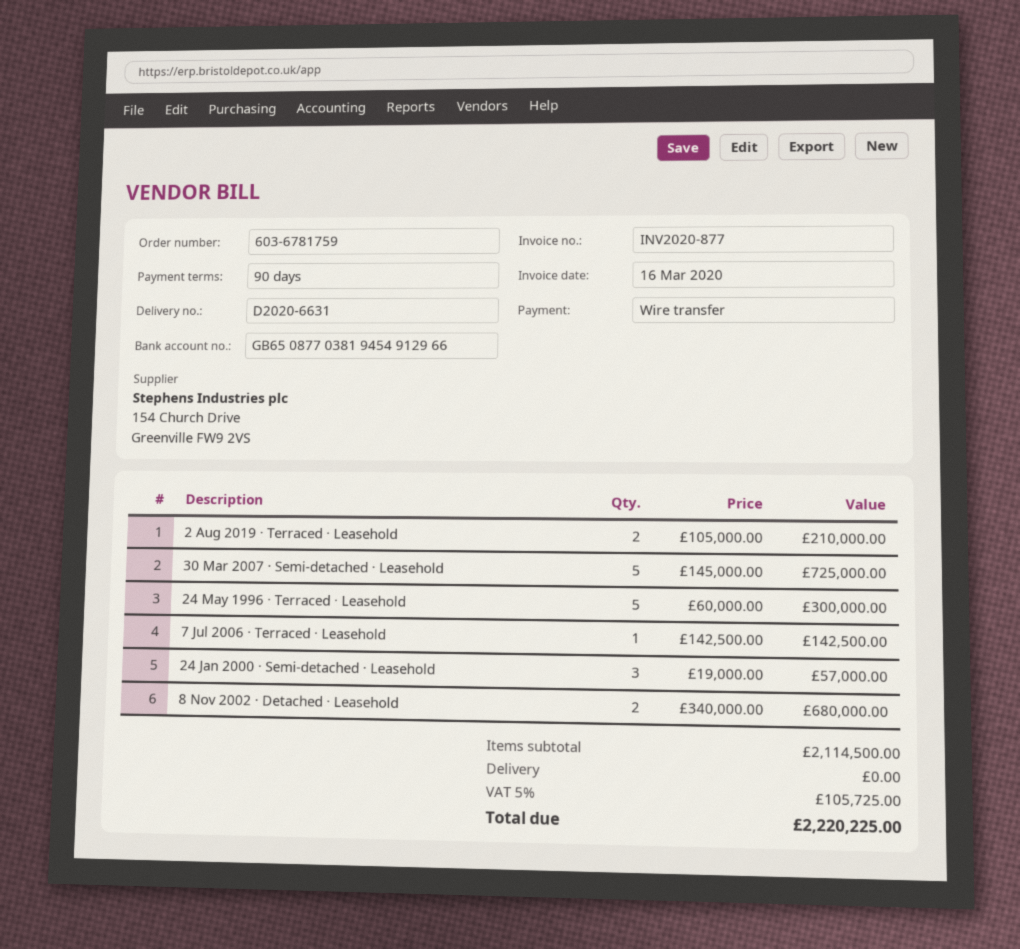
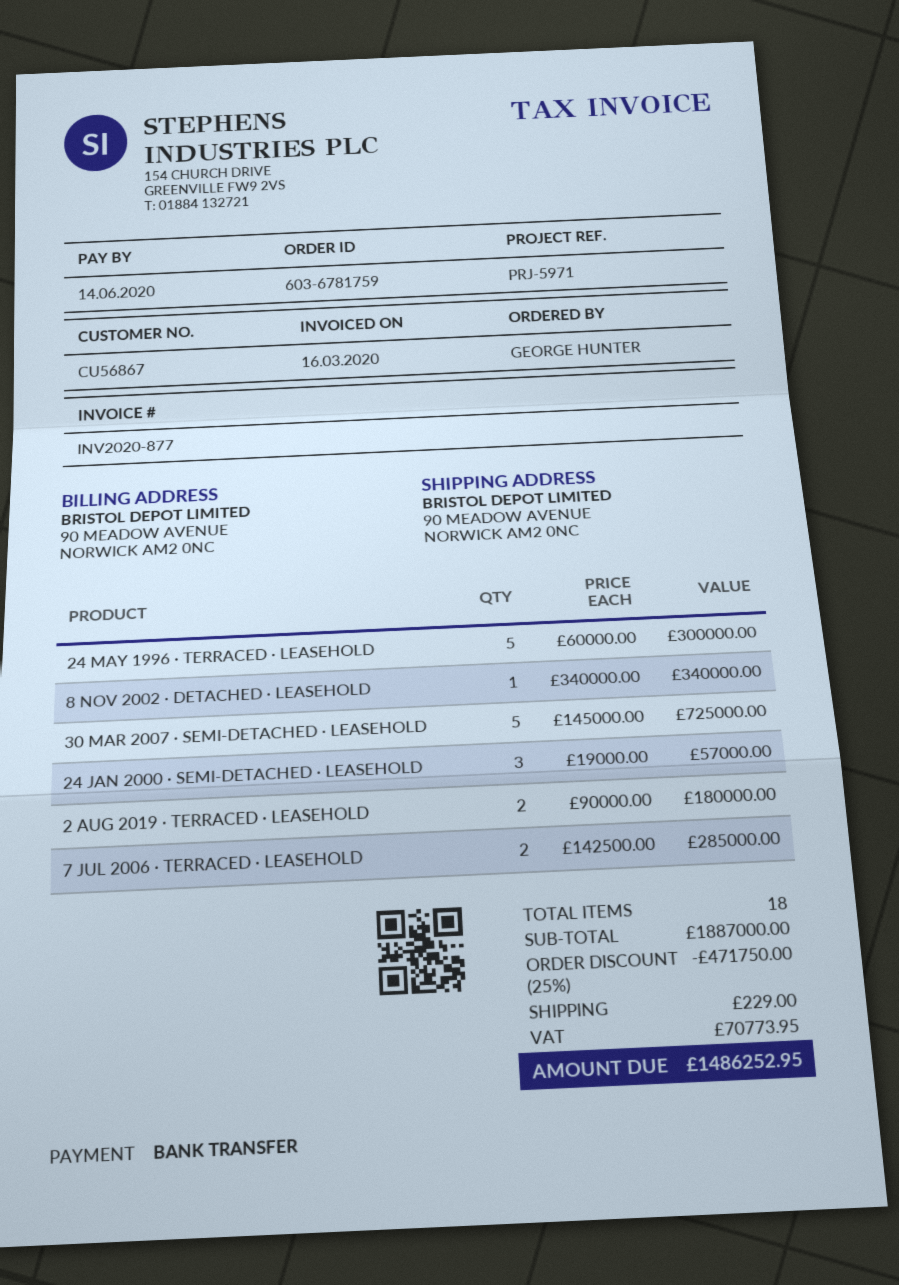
2 Aug 2019 · Terraced · Leasehold: 2 x 105000.00 = 210000.00 -> 2 x 90000.00 = 180000.00
7 Jul 2006 · Terraced · Leasehold: 1 x 142500.00 = 142500.00 -> 2 x 142500.00 = 285000.00
8 Nov 2002 · Detached · Leasehold: 2 x 340000.00 = 680000.00 -> 1 x 340000.00 = 340000.00
subtotal: 2114500.00 -> 1887000.00
discount: none -> 25% = 471750.00
shipping: 0.00 -> 229.00
tax: 105725.00 -> 70773.95
total: 2220225.00 -> 1486252.95

